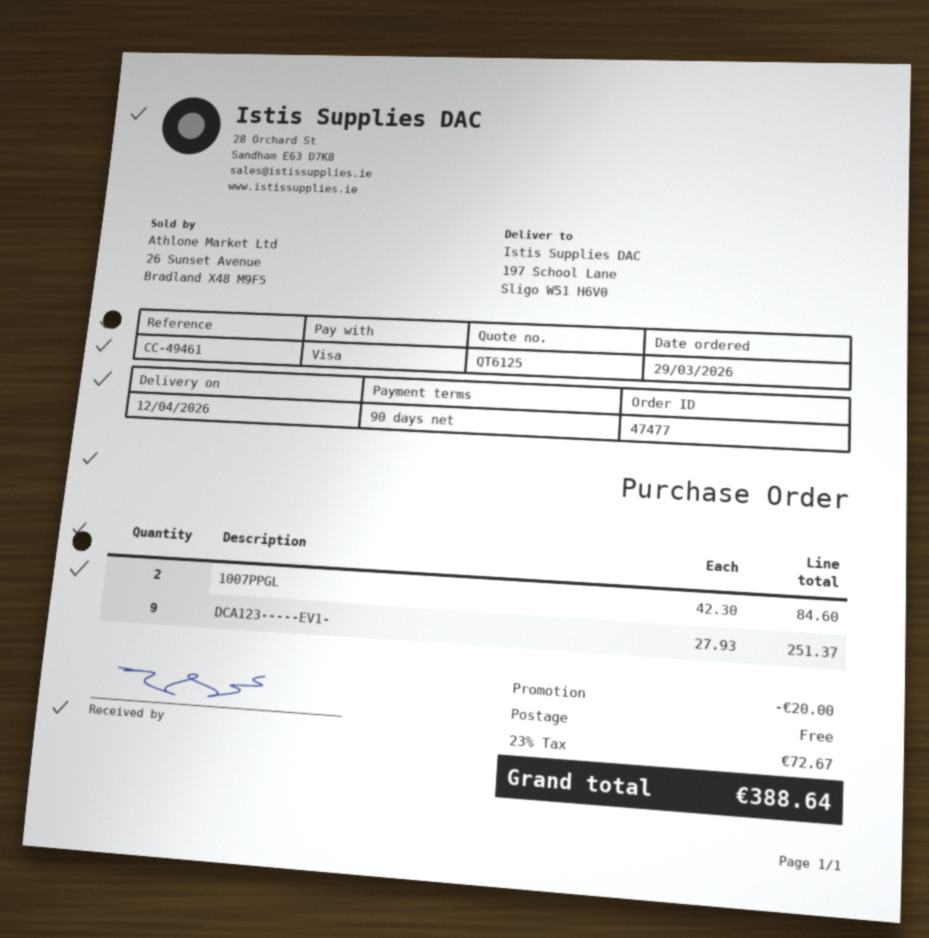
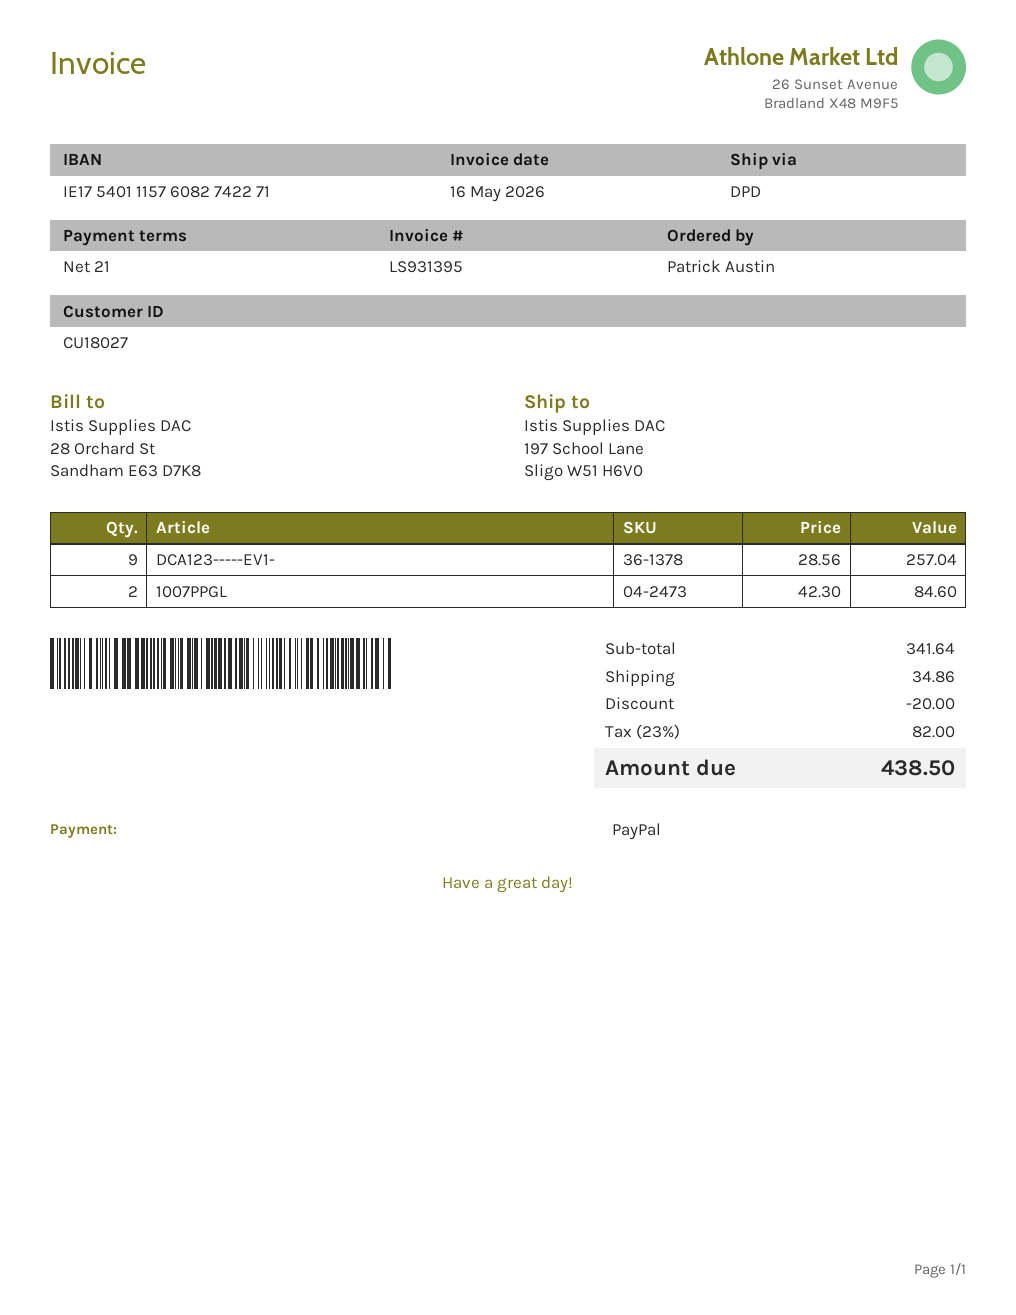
payment terms: 90 days -> 21 days
payment method: Visa -> PayPal
DCA123-----EV1-: 9 x 27.93 = 251.37 -> 9 x 28.56 = 257.04
shipping: 0.00 -> 34.86
tax: 23% = 72.67 -> 23% = 82.00
total: 388.64 -> 438.50

